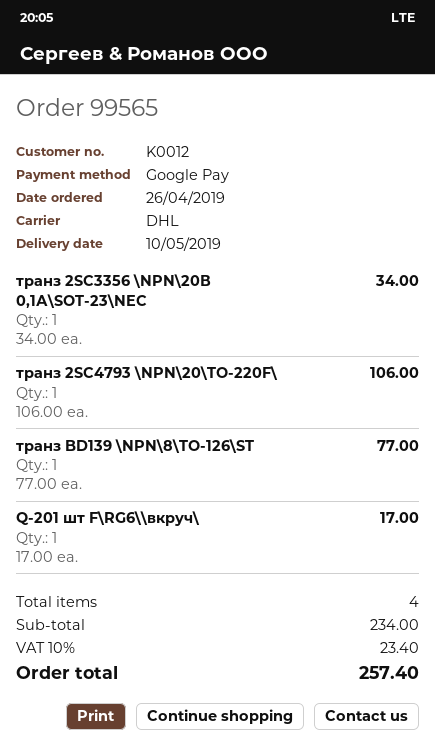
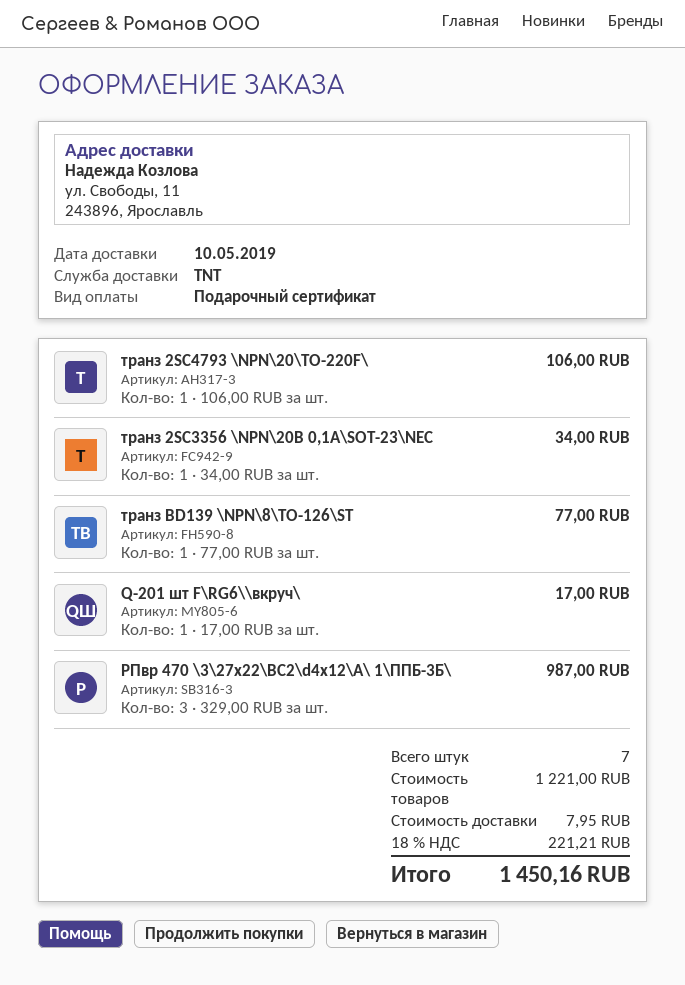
payment method: Google Pay -> gift card
shipping method: DHL -> TNT
РПвр 470 \3\27x22\ВС2\d4x12\А\ 1\ППБ-3Б\: none -> 3 x 329.00 = 987.00
total quantity: 4 -> 7
subtotal: 234.00 -> 1221.00
shipping: none -> 7.95
tax: 10% = 23.40 -> 18% = 221.21
total: 257.40 -> 1450.16

